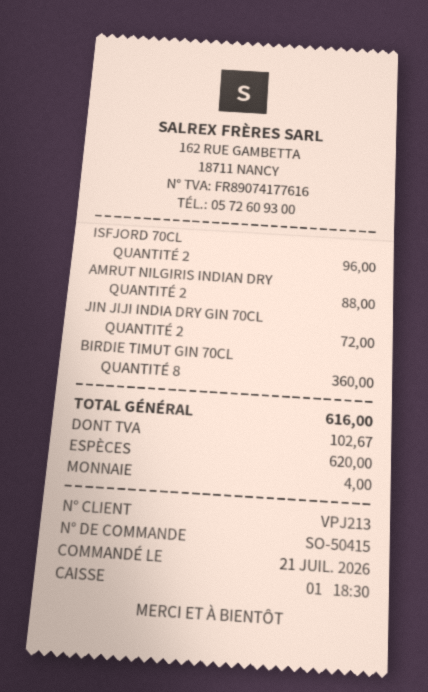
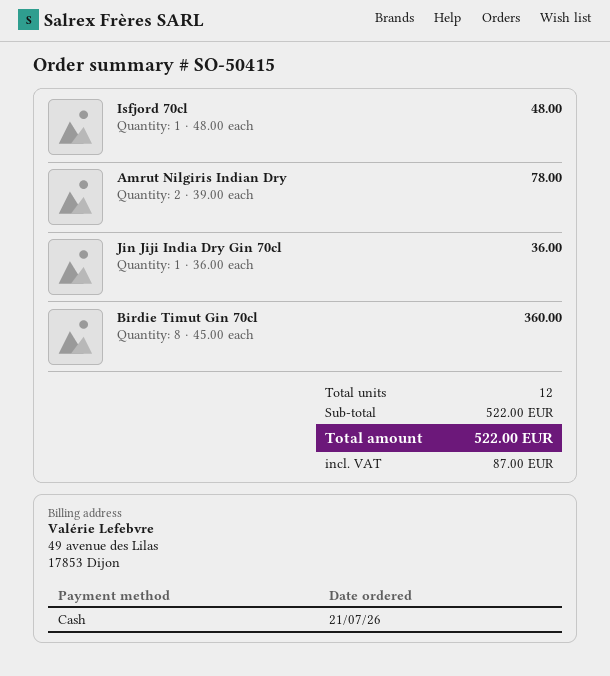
ISFJORD 70CL: 2 for 96.00 -> 1 for 48.00
AMRUT NILGIRIS INDIAN DRY: 2 for 88.00 -> 2 for 78.00
JIN JIJI INDIA DRY GIN 70CL: 2 for 72.00 -> 1 for 36.00
tax: 102.67 -> 87.00
total: 616.00 -> 522.00

